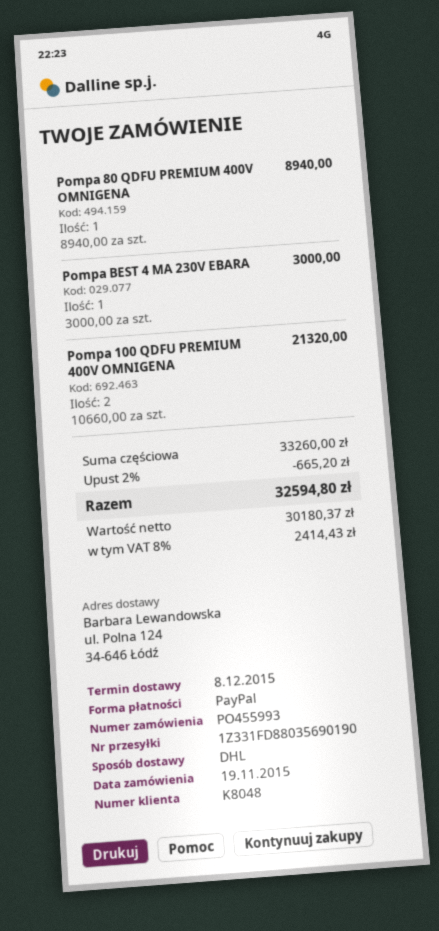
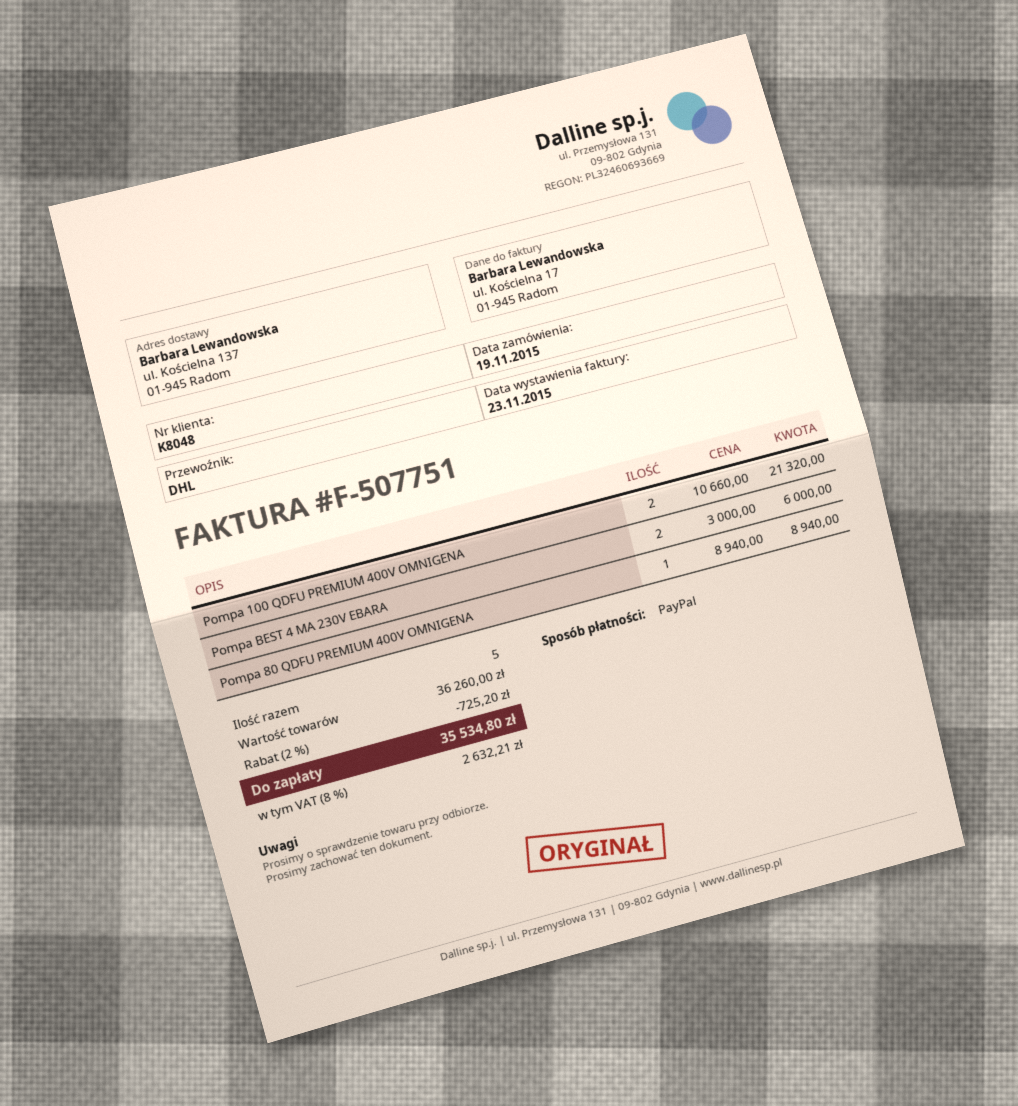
ship to: ul. Polna 124, 34-646 Łódź -> ul. Kościelna 137, 01-945 Radom
Pompa BEST 4 MA 230V EBARA: 1 x 3000.00 = 3000.00 -> 2 x 3000.00 = 6000.00
subtotal: 33260.00 -> 36260.00
discount: 2% = 665.20 -> 2% = 725.20
tax: 8% = 2414.43 -> 8% = 2632.21
total: 32594.80 -> 35534.80

